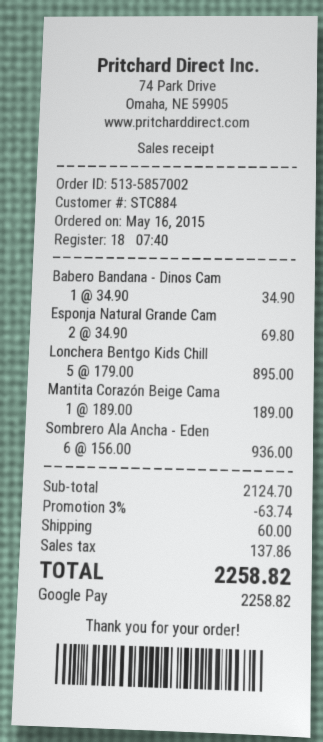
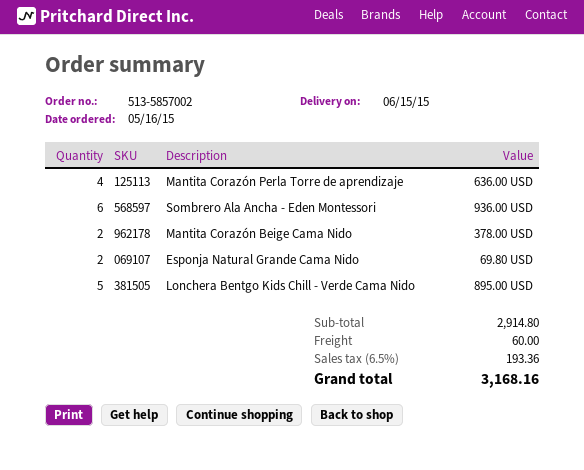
Babero Bandana - Dinos Cam: 1 for 34.90 -> none
Mantita Corazón Beige Cama: 1 for 189.00 -> 2 for 378.00
Mantita Corazón Perla Torre de aprendizaje: none -> 4 for 636.00
subtotal: 2124.70 -> 2914.80
discount: 3% = 63.74 -> none
tax: 137.86 -> 193.36
total: 2258.82 -> 3168.16

